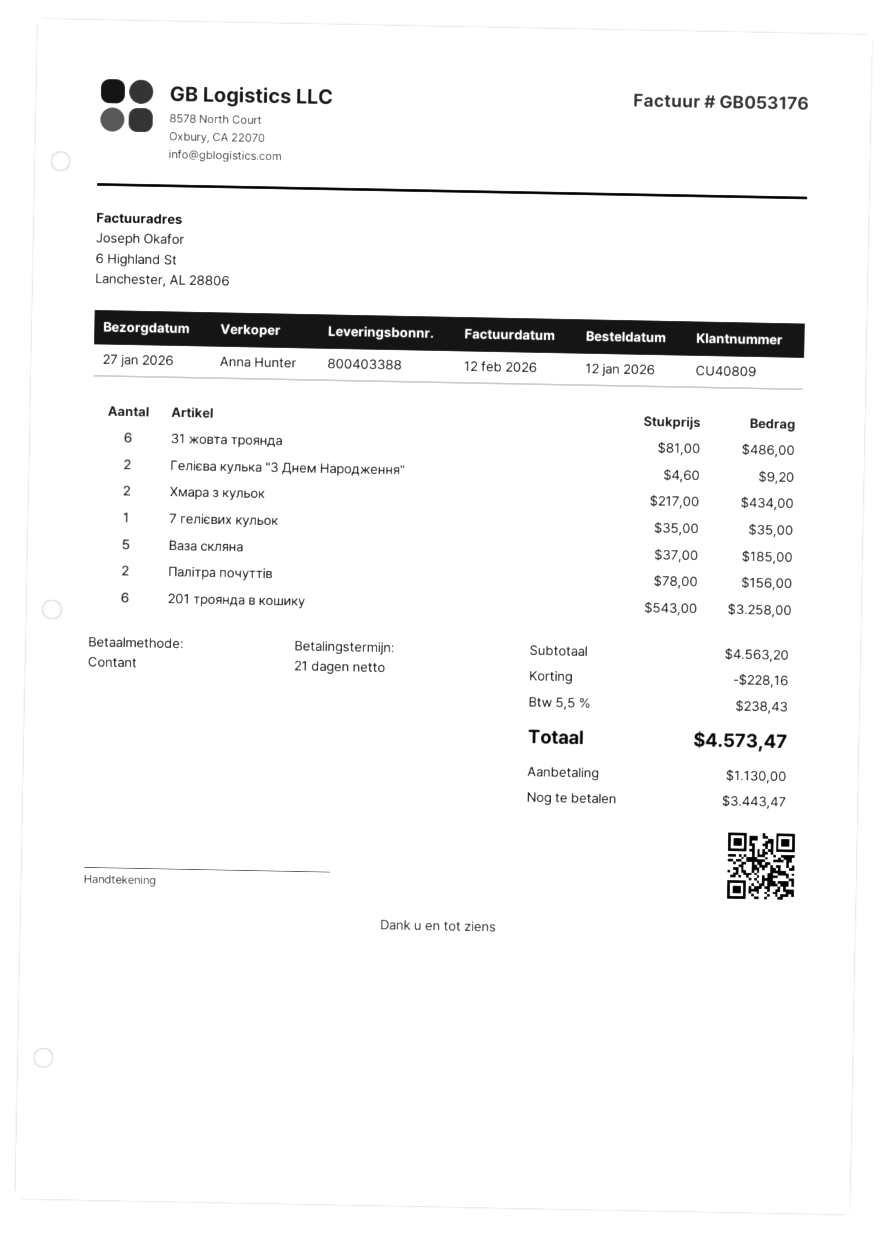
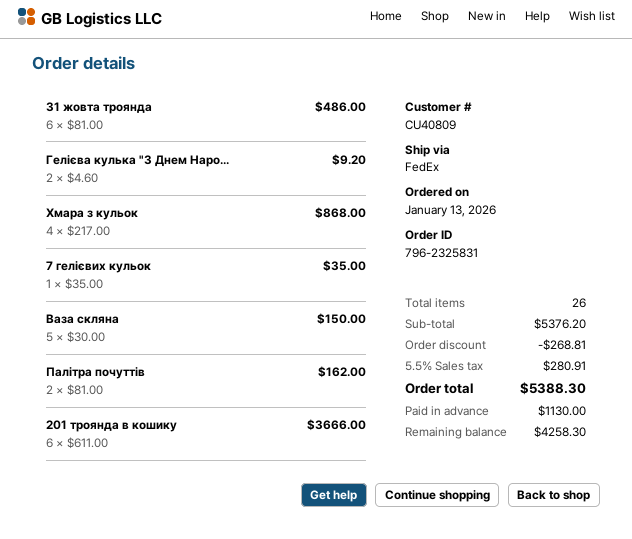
order date: 2026-01-12 -> 2026-01-13
Хмара з кульок: 2 x 217.00 = 434.00 -> 4 x 217.00 = 868.00
Ваза скляна: 5 x 37.00 = 185.00 -> 5 x 30.00 = 150.00
Палітра почуттів: 2 x 78.00 = 156.00 -> 2 x 81.00 = 162.00
201 троянда в кошику: 6 x 543.00 = 3258.00 -> 6 x 611.00 = 3666.00
subtotal: 4563.20 -> 5376.20
discount: 228.16 -> 268.81
tax: 5.5% = 238.43 -> 5.5% = 280.91
total: 4573.47 -> 5388.30
balance: 3443.47 -> 4258.30

